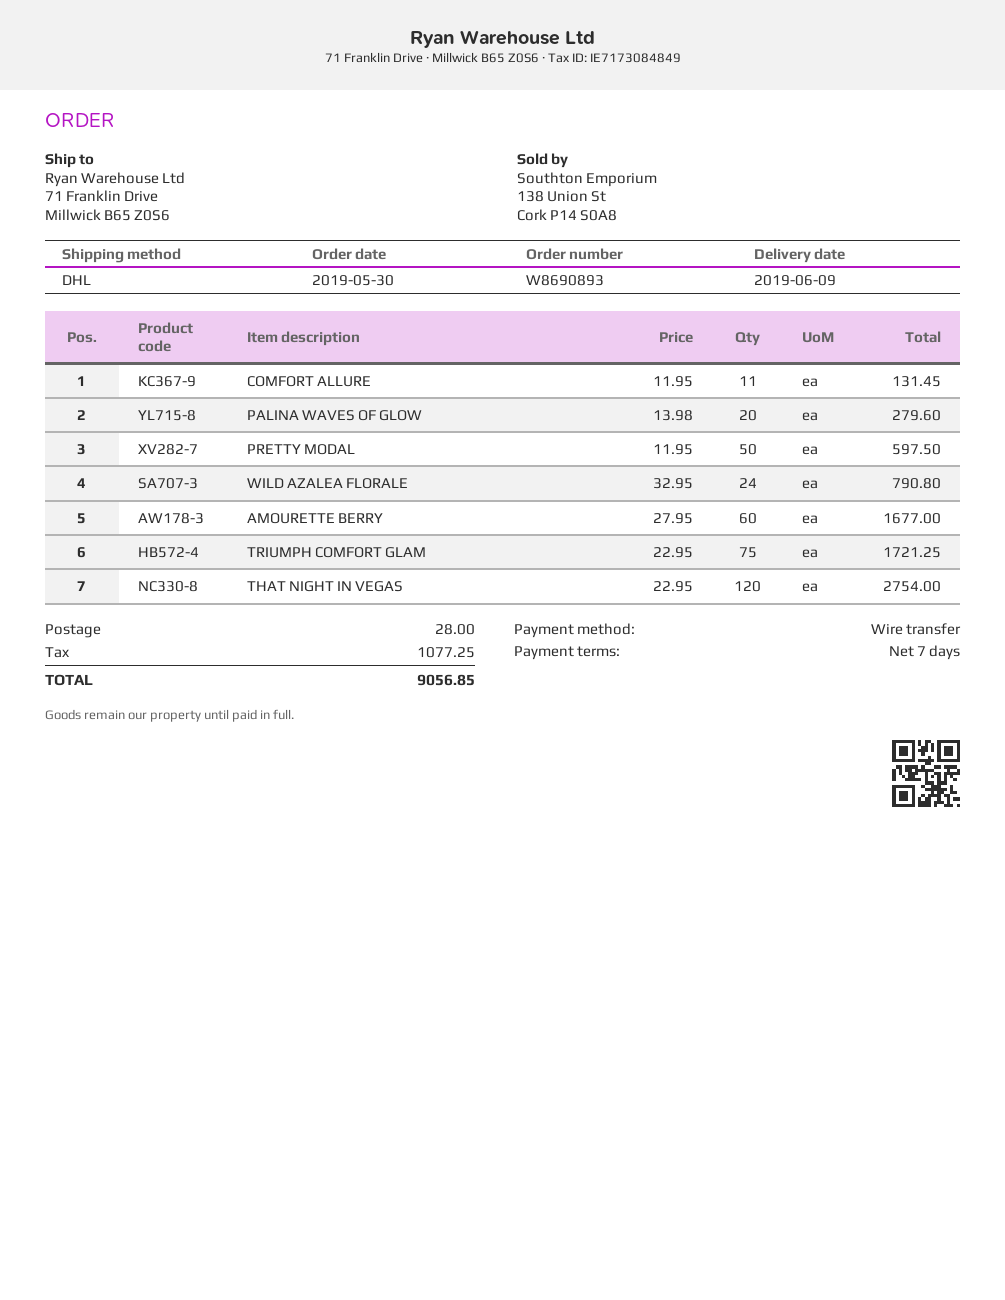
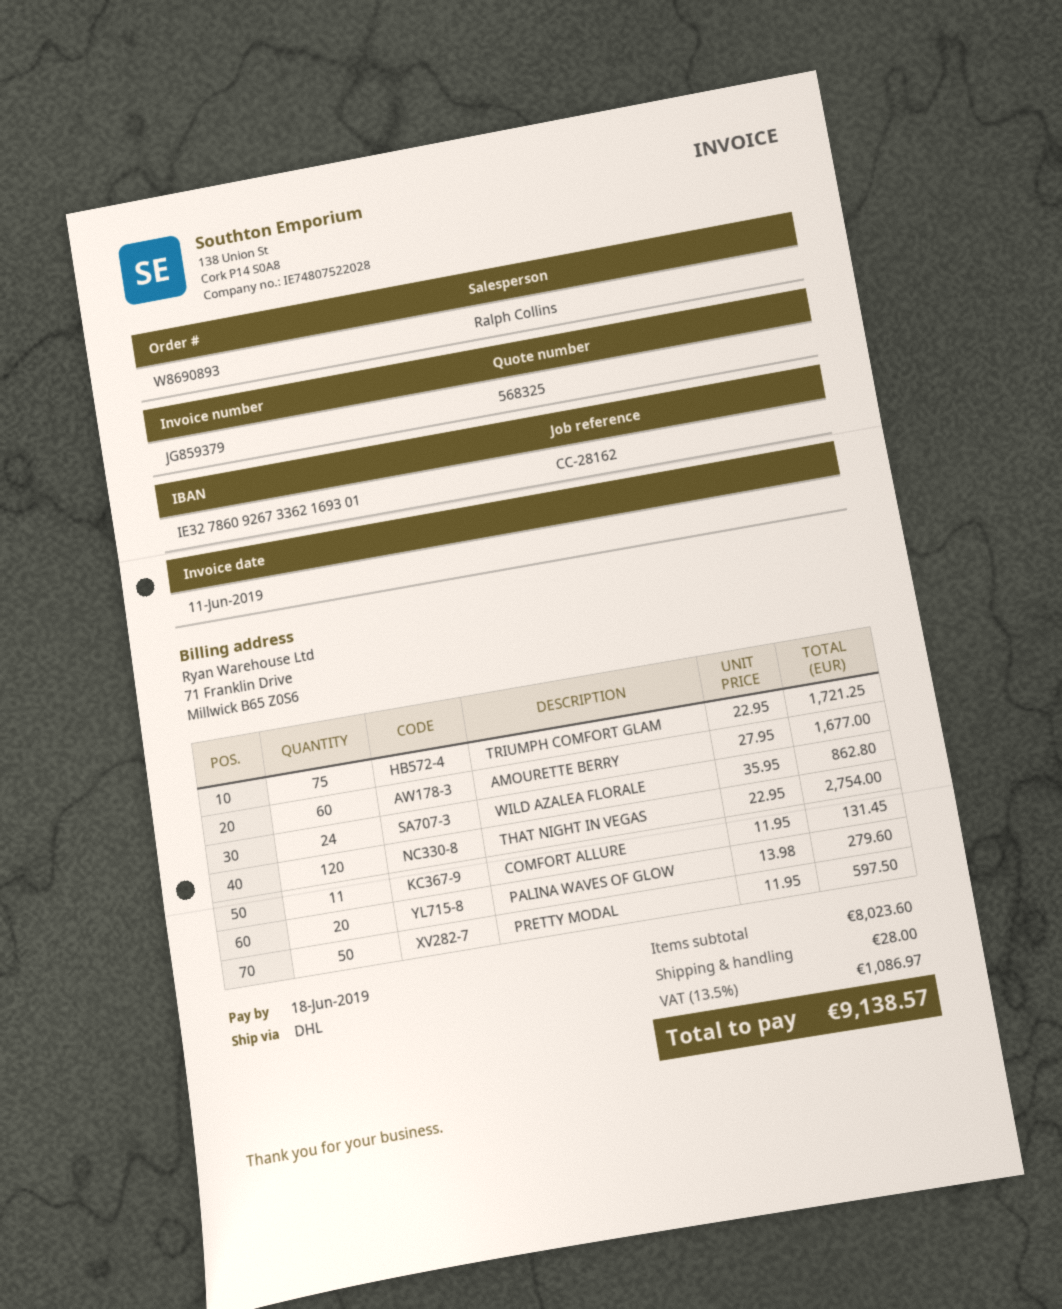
WILD AZALEA FLORALE: 24 x 32.95 = 790.80 -> 24 x 35.95 = 862.80
tax: 1077.25 -> 1086.97
total: 9056.85 -> 9138.57

